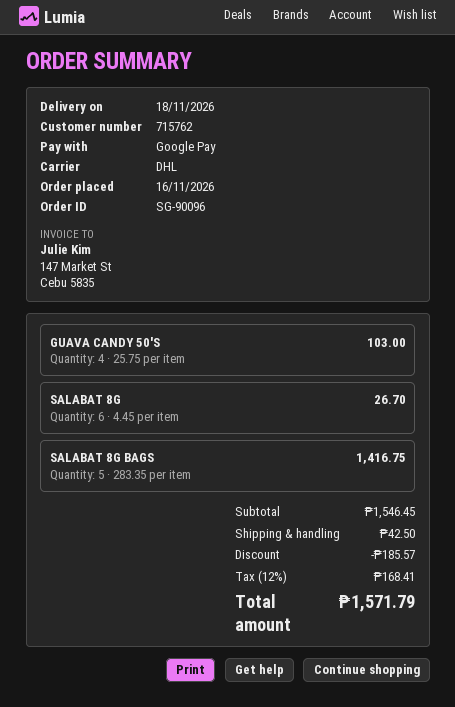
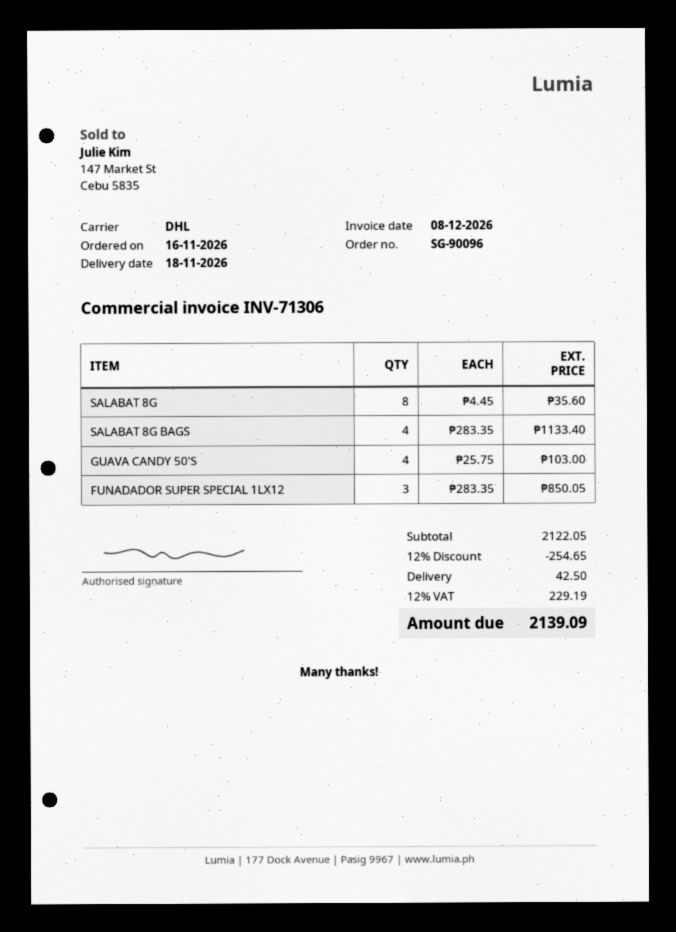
SALABAT 8G: 6 x 4.45 = 26.70 -> 8 x 4.45 = 35.60
SALABAT 8G BAGS: 5 x 283.35 = 1416.75 -> 4 x 283.35 = 1133.40
FUNADADOR SUPER SPECIAL 1LX12: none -> 3 x 283.35 = 850.05
subtotal: 1546.45 -> 2122.05
discount: 185.57 -> 254.65
tax: 12% = 168.41 -> 12% = 229.19
total: 1571.79 -> 2139.09

